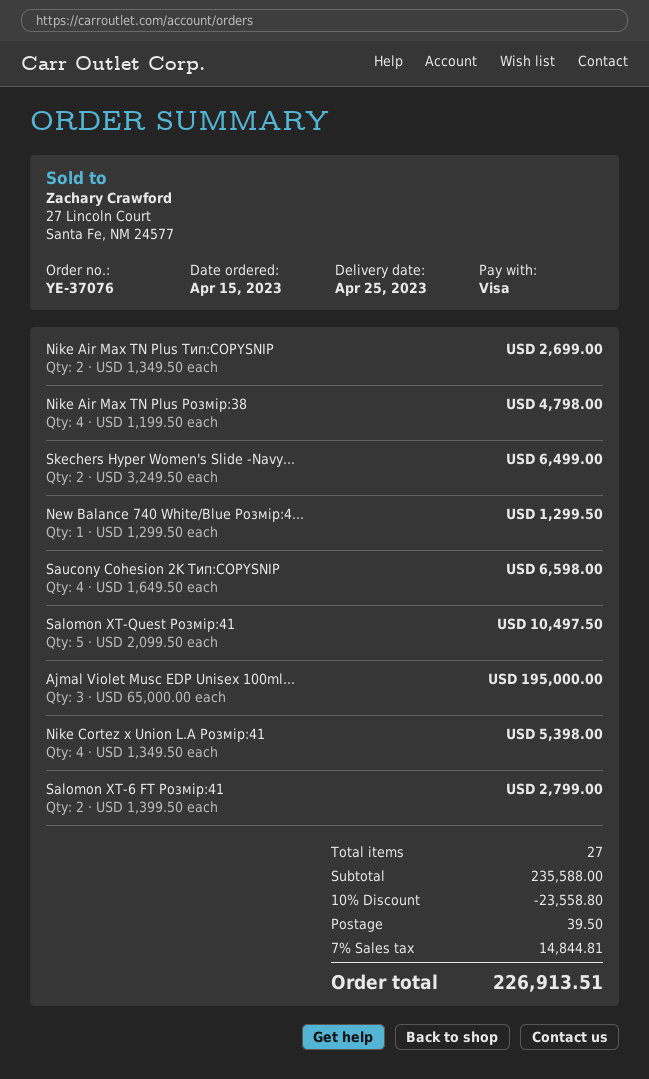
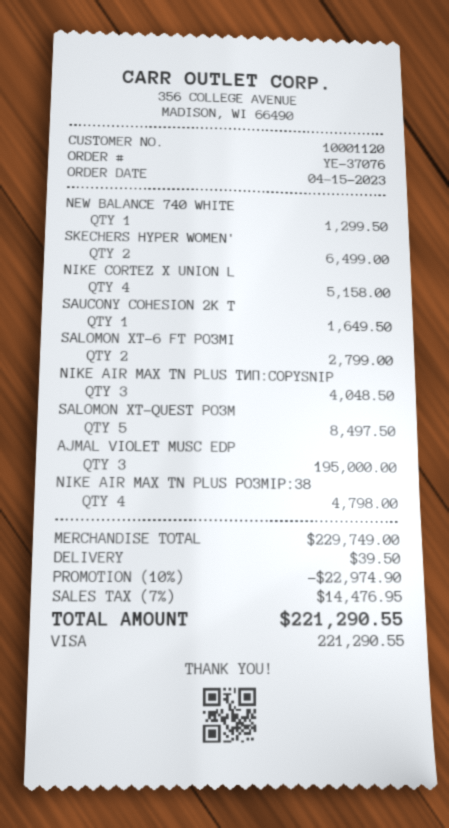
Nike Air Max TN Plus Тип:COPYSNIP: 2 for 2699.00 -> 3 for 4048.50
Saucony Cohesion 2K Тип:COPYSNIP: 4 for 6598.00 -> 1 for 1649.50
Salomon XT-Quest Розмір:41: 5 for 10497.50 -> 5 for 8497.50
Nike Cortez x Union L.A Розмір:41: 4 for 5398.00 -> 4 for 5158.00
subtotal: 235588.00 -> 229749.00
discount: 10% = 23558.80 -> 10% = 22974.90
tax: 7% = 14844.81 -> 7% = 14476.95
total: 226913.51 -> 221290.55

